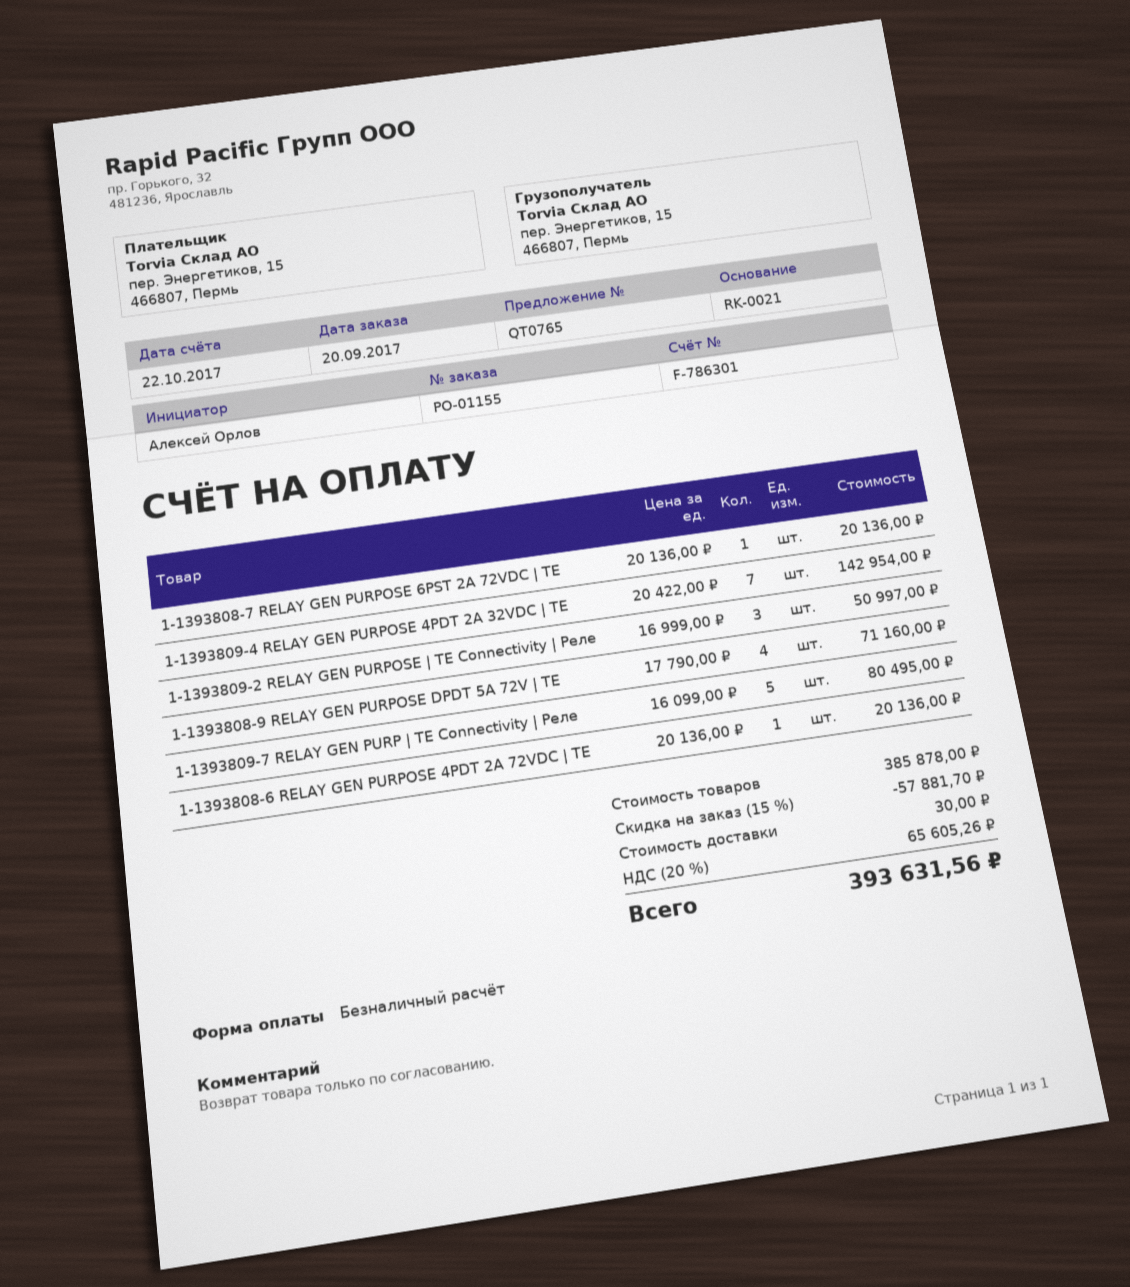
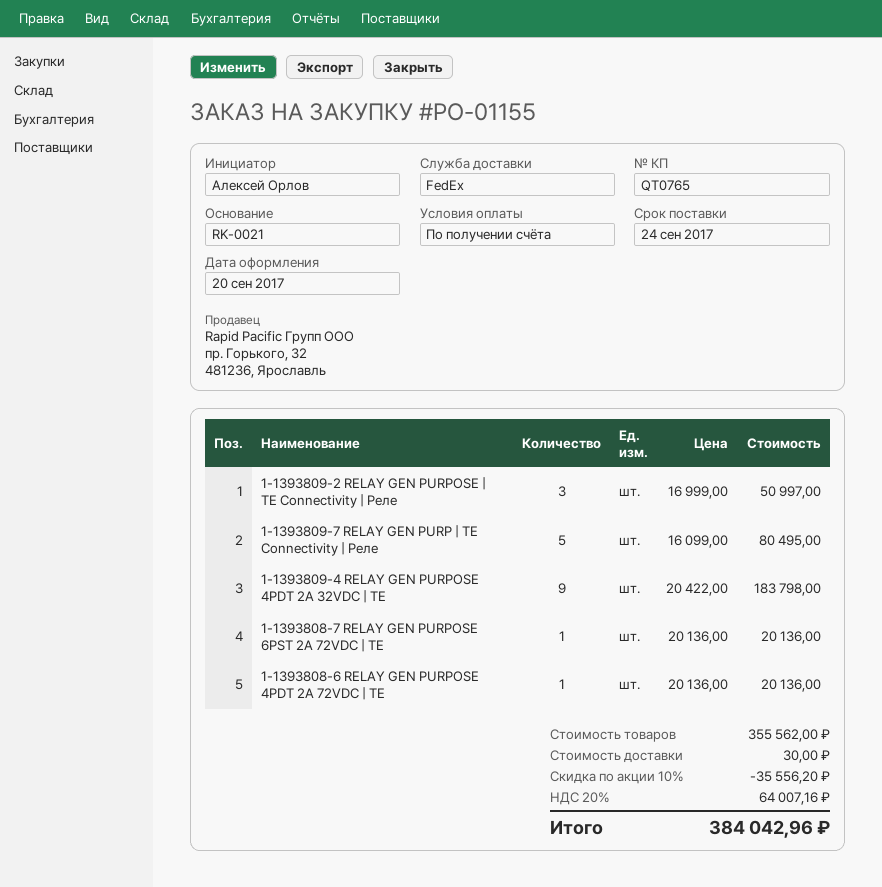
1-1393809-4 RELAY GEN PURPOSE 4PDT 2A 32VDC | TE: 7 x 20422.00 = 142954.00 -> 9 x 20422.00 = 183798.00
1-1393808-9 RELAY GEN PURPOSE DPDT 5A 72V | TE: 4 x 17790.00 = 71160.00 -> none
subtotal: 385878.00 -> 355562.00
discount: 15% = 57881.70 -> 10% = 35556.20
tax: 20% = 65605.26 -> 20% = 64007.16
total: 393631.56 -> 384042.96

